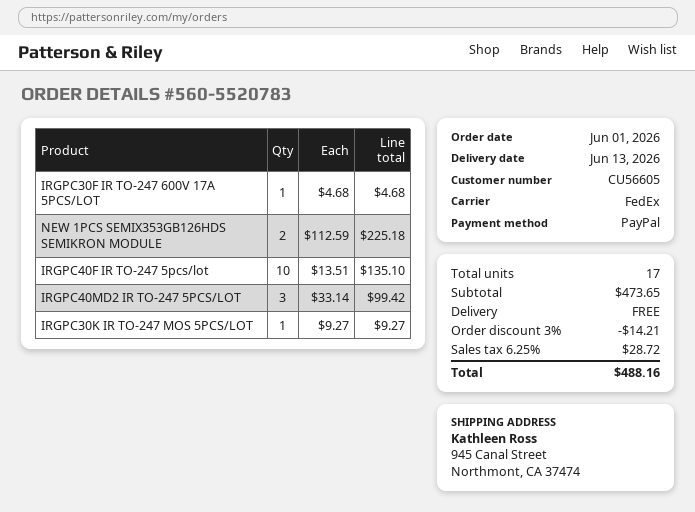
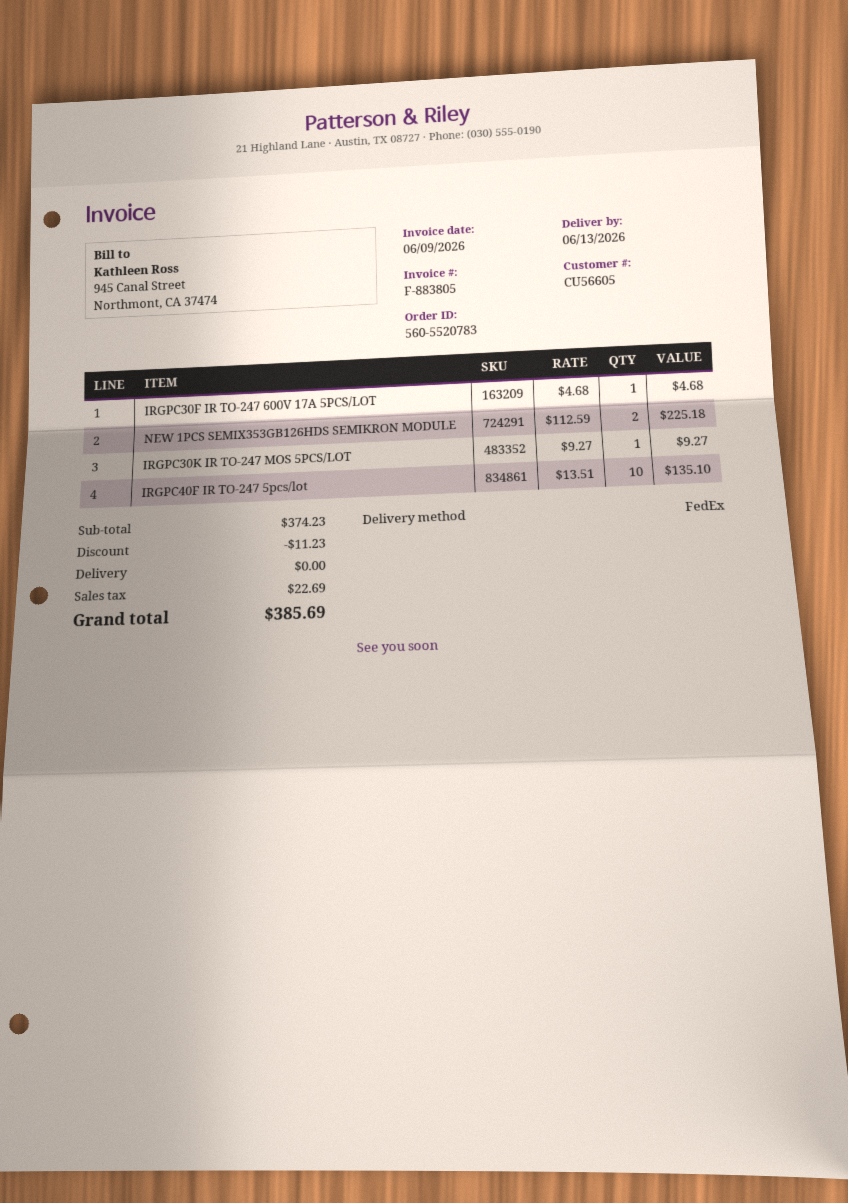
IRGPC40MD2 IR TO-247 5PCS/LOT: 3 x 33.14 = 99.42 -> none
subtotal: 473.65 -> 374.23
discount: 14.21 -> 11.23
tax: 28.72 -> 22.69
total: 488.16 -> 385.69

